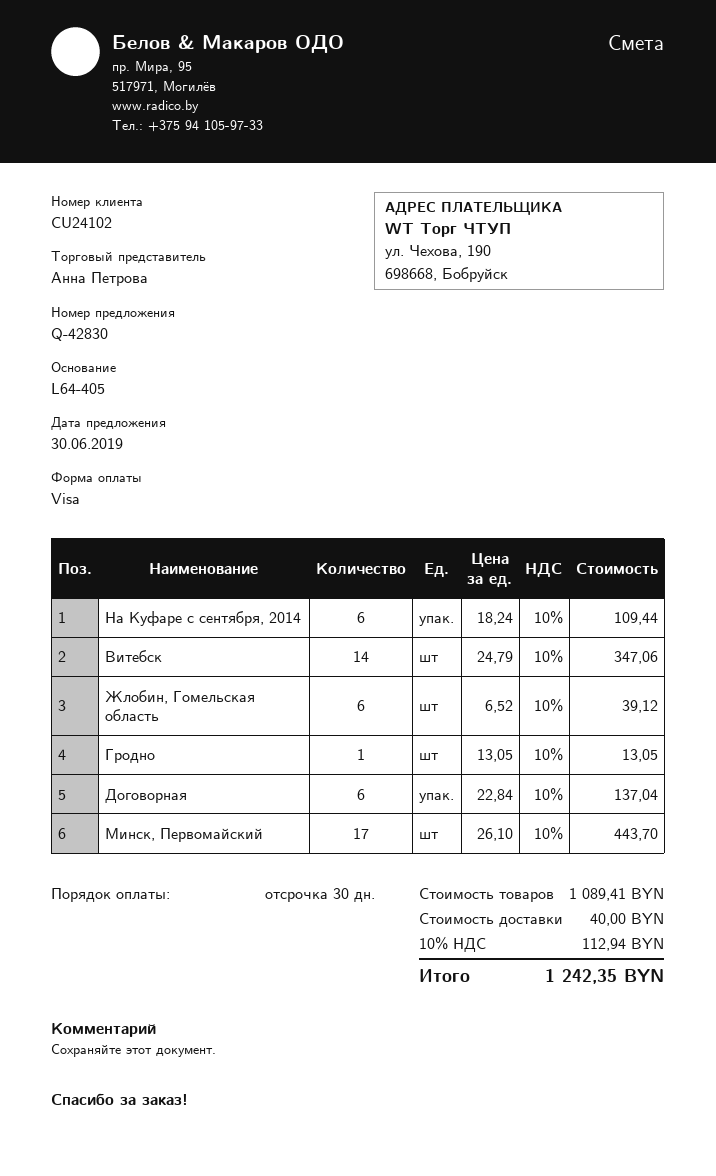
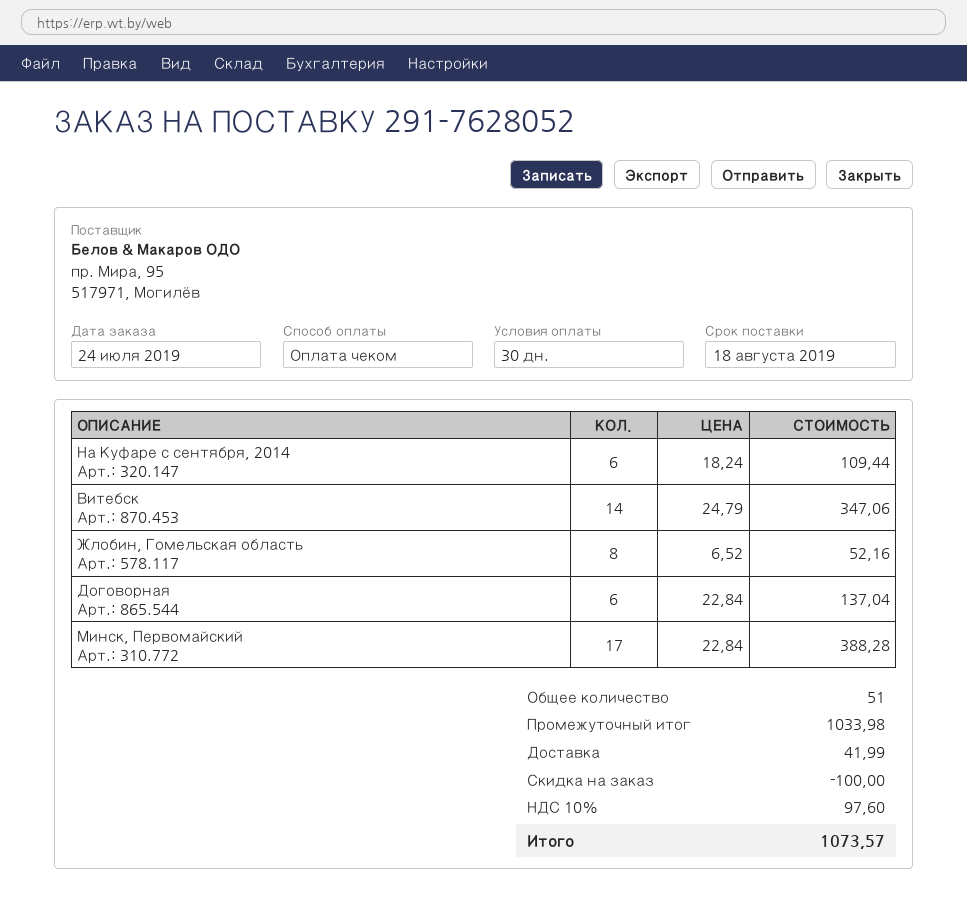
payment method: Visa -> cheque
Жлобин, Гомельская область: 6 x 6.52 = 39.12 -> 8 x 6.52 = 52.16
Гродно: 1 x 13.05 = 13.05 -> none
Минск, Первомайский: 17 x 26.10 = 443.70 -> 17 x 22.84 = 388.28
subtotal: 1089.41 -> 1033.98
discount: none -> 100.00
shipping: 40.00 -> 41.99
tax: 10% = 112.94 -> 10% = 97.60
total: 1242.35 -> 1073.57

